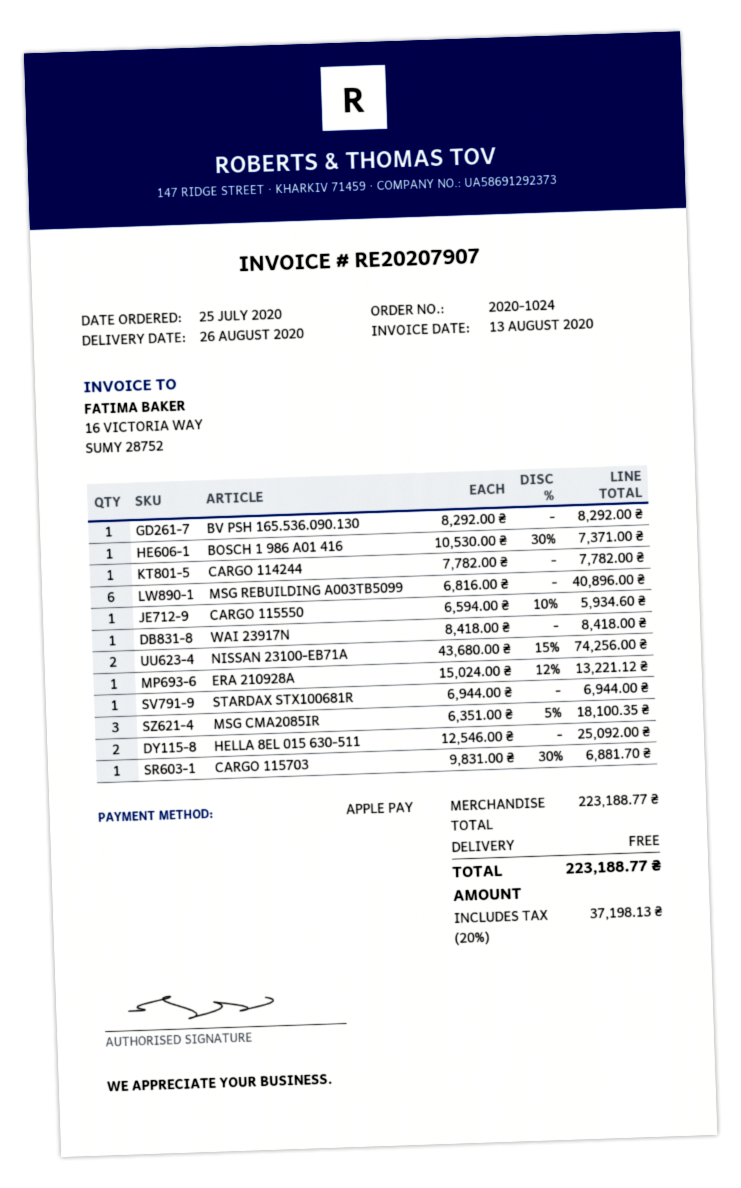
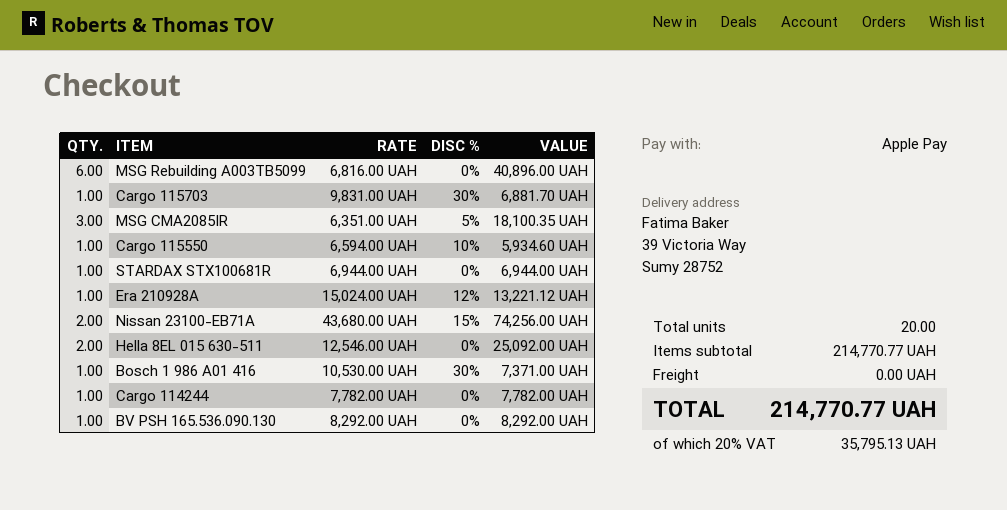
WAI 23917N: 1 x 8418.00 = 8418.00 -> none
subtotal: 223188.77 -> 214770.77
tax: 20% = 37198.13 -> 20% = 35795.13
total: 223188.77 -> 214770.77

